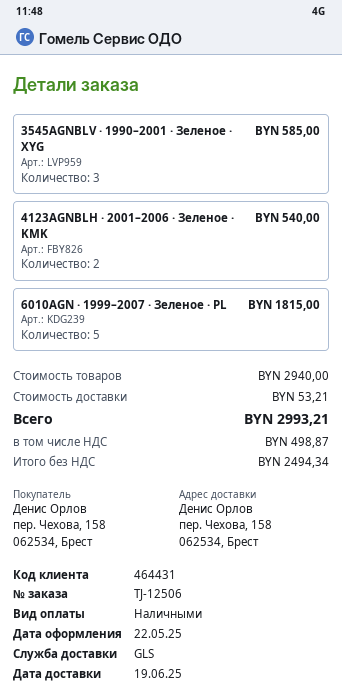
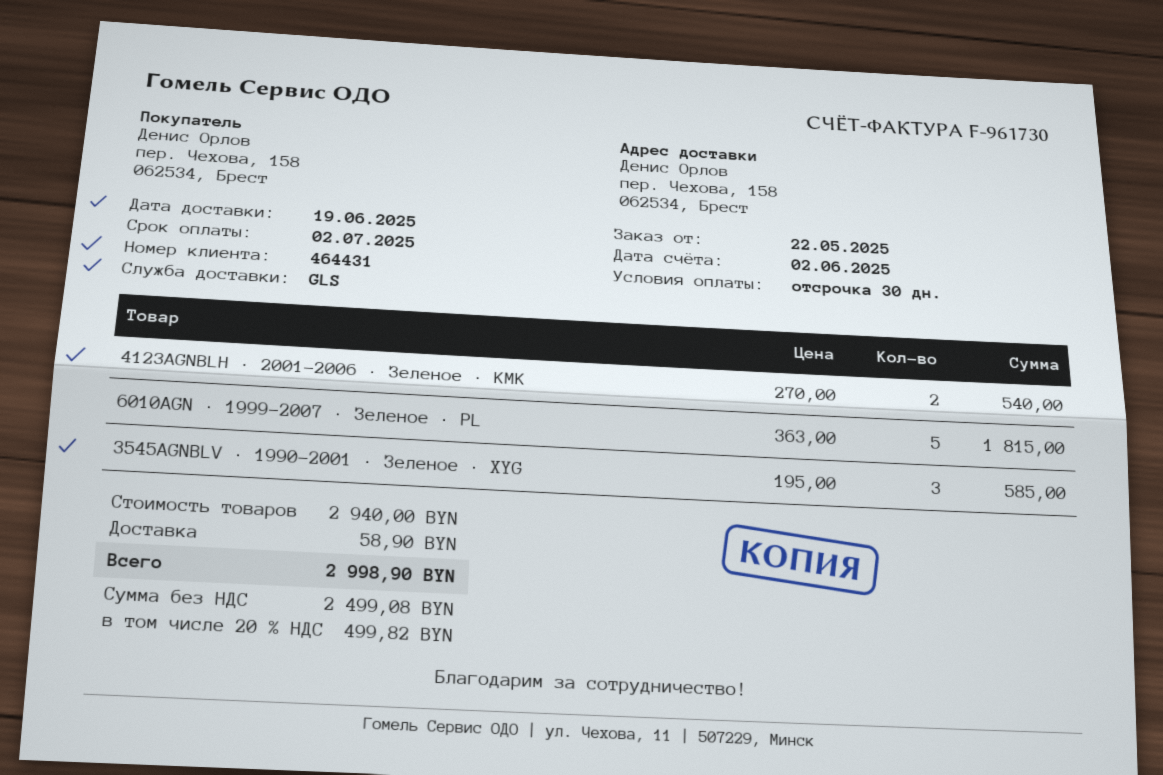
shipping: 53.21 -> 58.90
net: 2494.34 -> 2499.08
tax: 498.87 -> 499.82
total: 2993.21 -> 2998.90

